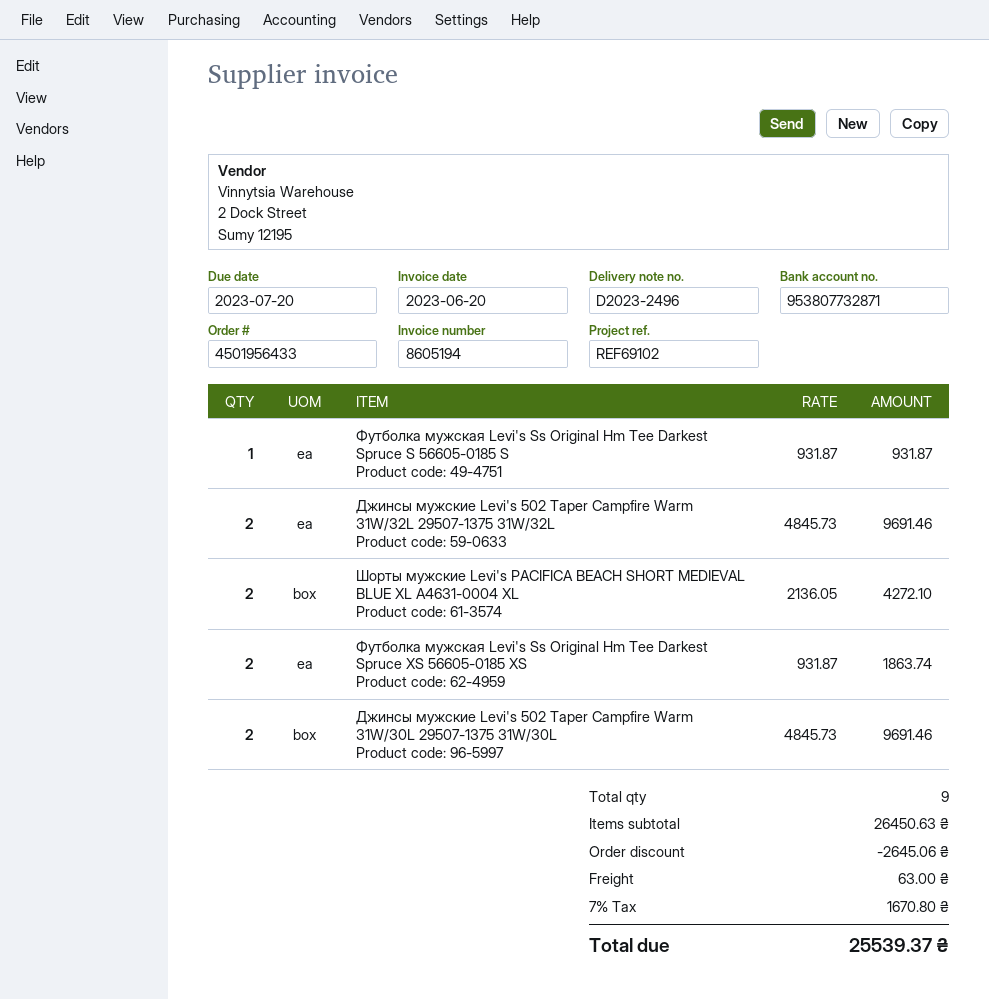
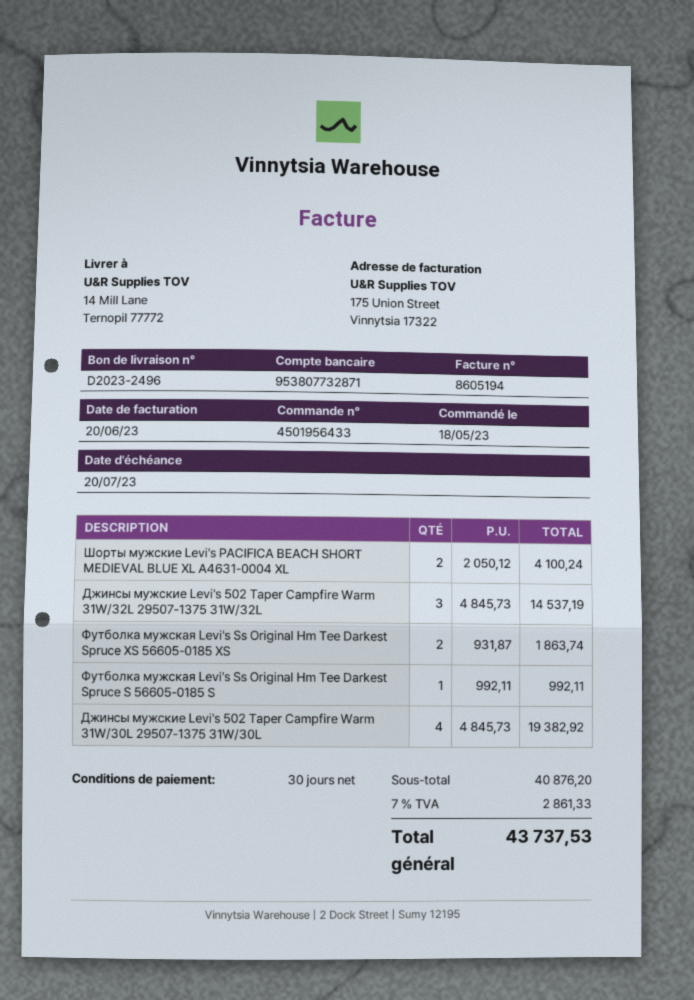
Футболка мужская Levi's Ss Original Hm Tee Darkest Spruce S 56605-0185 S: 1 x 931.87 = 931.87 -> 1 x 992.11 = 992.11
Джинсы мужские Levi's 502 Taper Campfire Warm 31W/32L 29507-1375 31W/32L: 2 x 4845.73 = 9691.46 -> 3 x 4845.73 = 14537.19
Шорты мужские Levi's PACIFICA BEACH SHORT MEDIEVAL BLUE XL A4631-0004 XL: 2 x 2136.05 = 4272.10 -> 2 x 2050.12 = 4100.24
Джинсы мужские Levi's 502 Taper Campfire Warm 31W/30L 29507-1375 31W/30L: 2 x 4845.73 = 9691.46 -> 4 x 4845.73 = 19382.92
subtotal: 26450.63 -> 40876.20
discount: 2645.06 -> none
shipping: 63.00 -> none
tax: 7% = 1670.80 -> 7% = 2861.33
total: 25539.37 -> 43737.53

